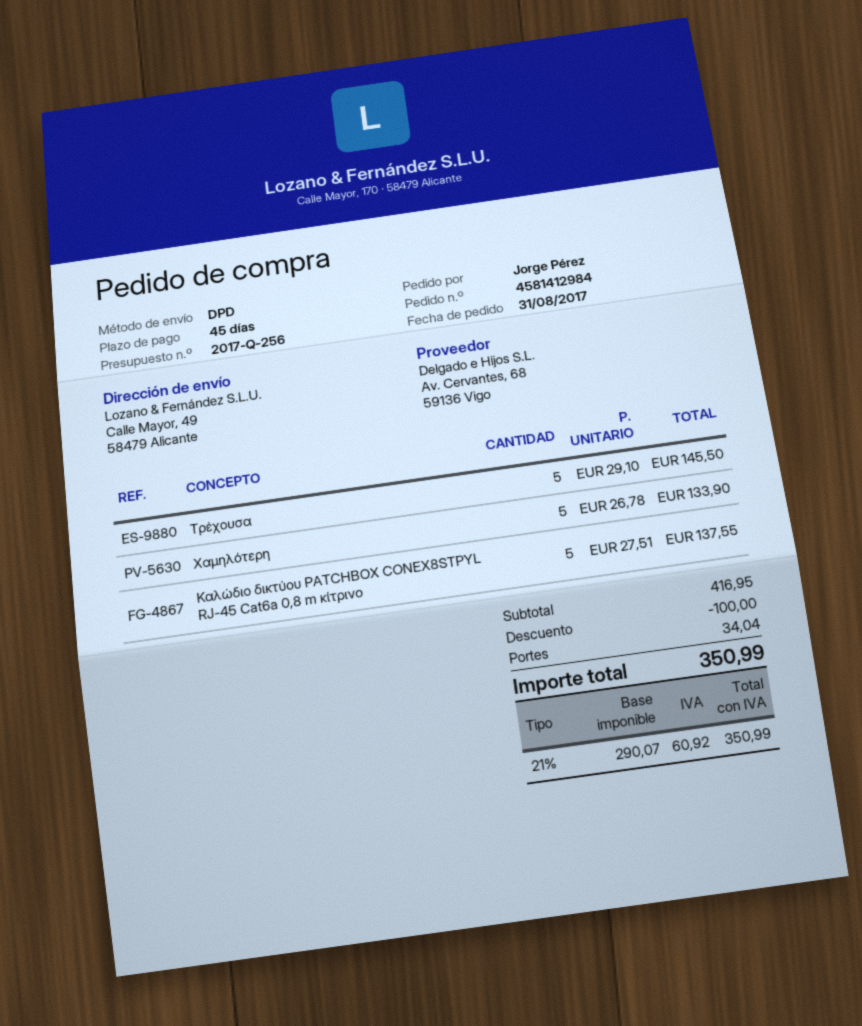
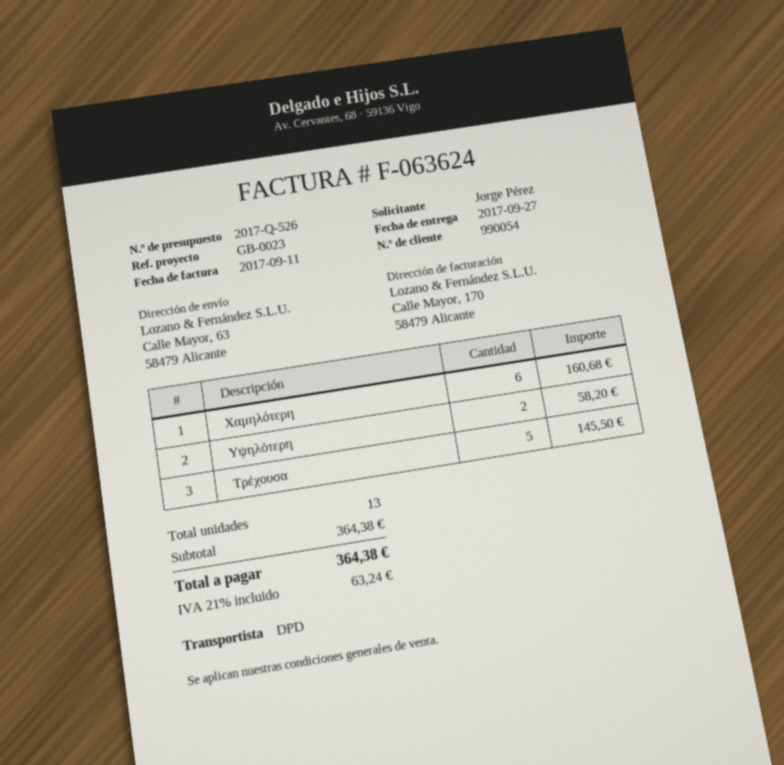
quote number: 2017-Q-256 -> 2017-Q-526
ship to: Calle Mayor, 49, 58479 Alicante -> Calle Mayor, 63, 58479 Alicante
Χαμηλότερη: 5 for 133.90 -> 6 for 160.68
Καλώδιο δικτύου PATCHBOX CONEX8STPYL RJ-45 Cat6a 0,8 m κίτρινο: 5 for 137.55 -> none
Υψηλότερη: none -> 2 for 58.20
subtotal: 416.95 -> 364.38
discount: 100.00 -> none
shipping: 34.04 -> none
tax: 21% = 60.92 -> 21% = 63.24
total: 350.99 -> 364.38

